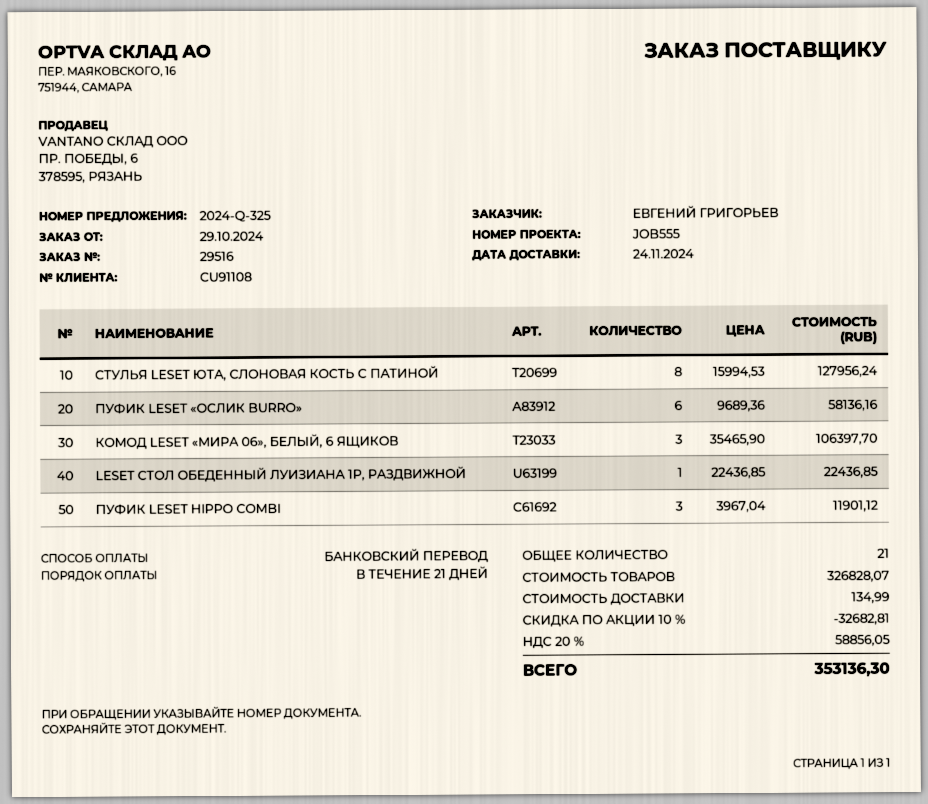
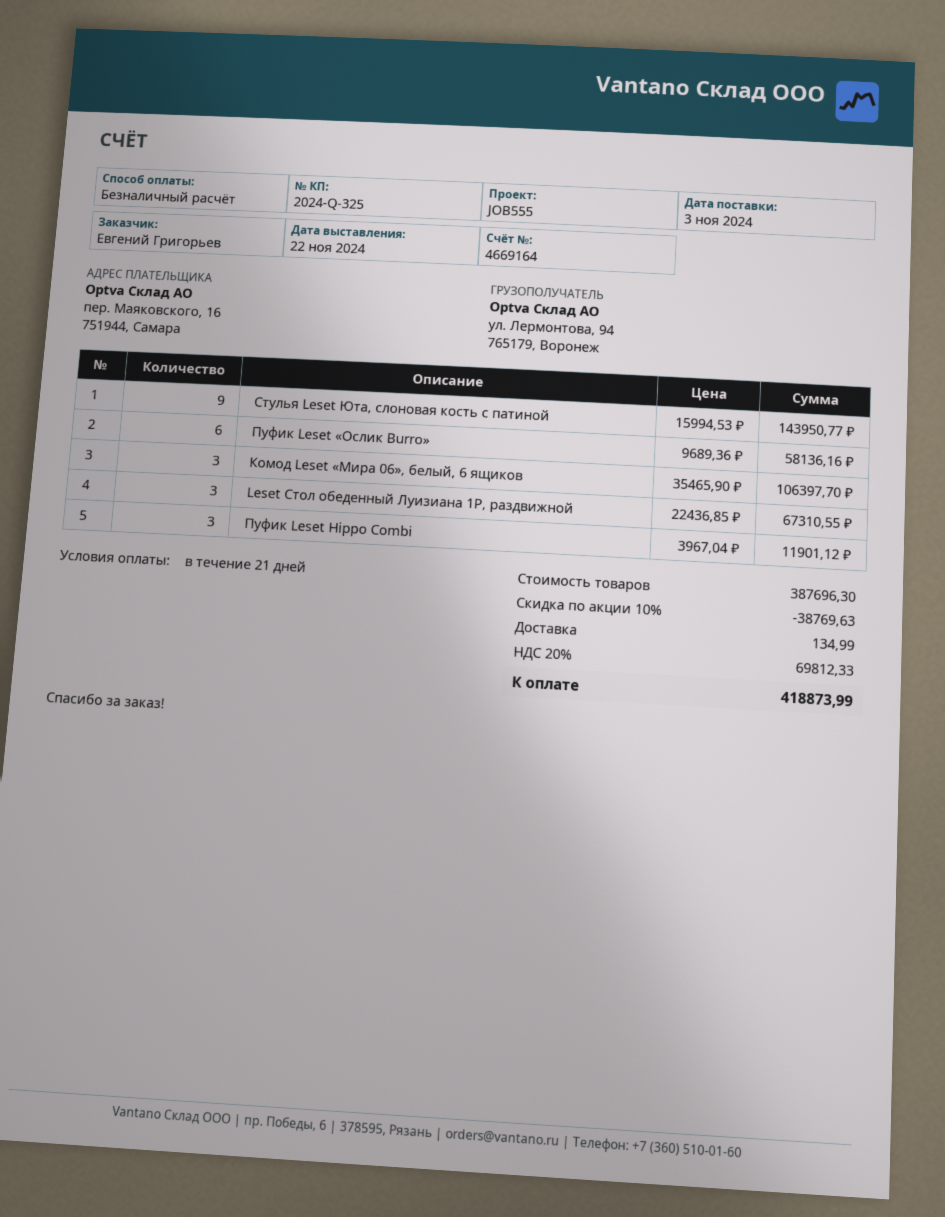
delivery date: 2024-11-24 -> 2024-11-03
СТУЛЬЯ LESET ЮТА, СЛОНОВАЯ КОСТЬ С ПАТИНОЙ: 8 x 15994.53 = 127956.24 -> 9 x 15994.53 = 143950.77
LESET СТОЛ ОБЕДЕННЫЙ ЛУИЗИАНА 1Р, РАЗДВИЖНОЙ: 1 x 22436.85 = 22436.85 -> 3 x 22436.85 = 67310.55
subtotal: 326828.07 -> 387696.30
discount: 10% = 32682.81 -> 10% = 38769.63
tax: 20% = 58856.05 -> 20% = 69812.33
total: 353136.30 -> 418873.99

